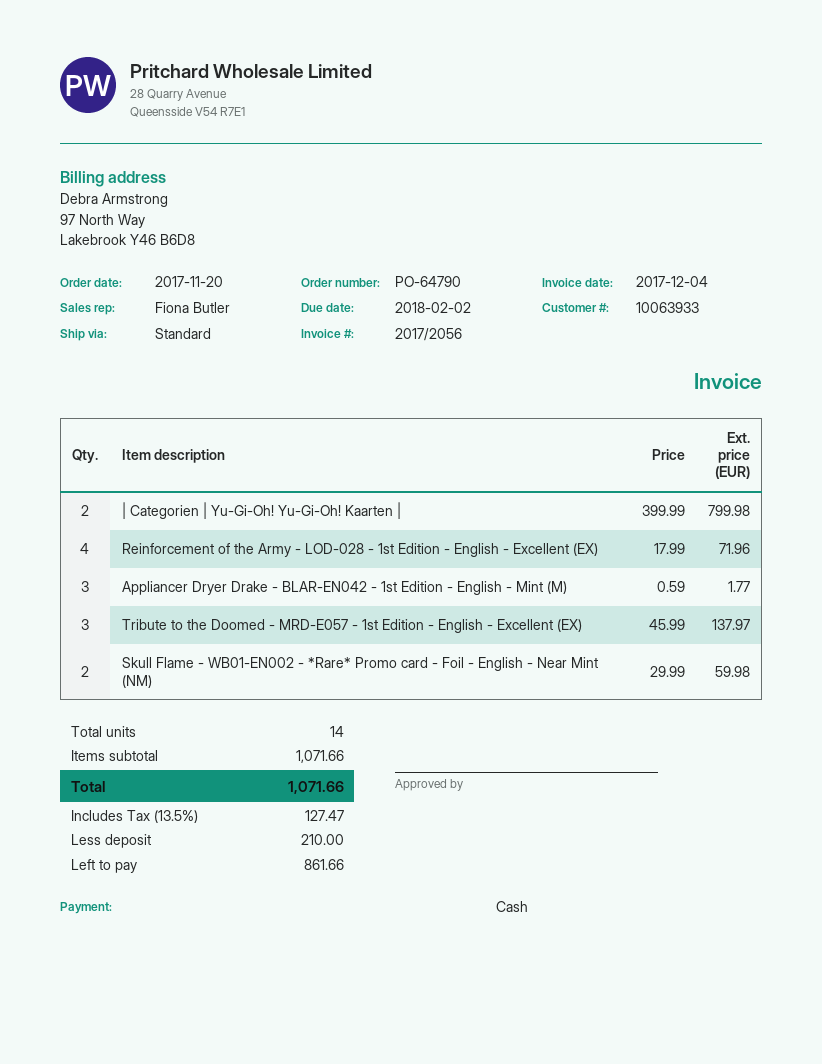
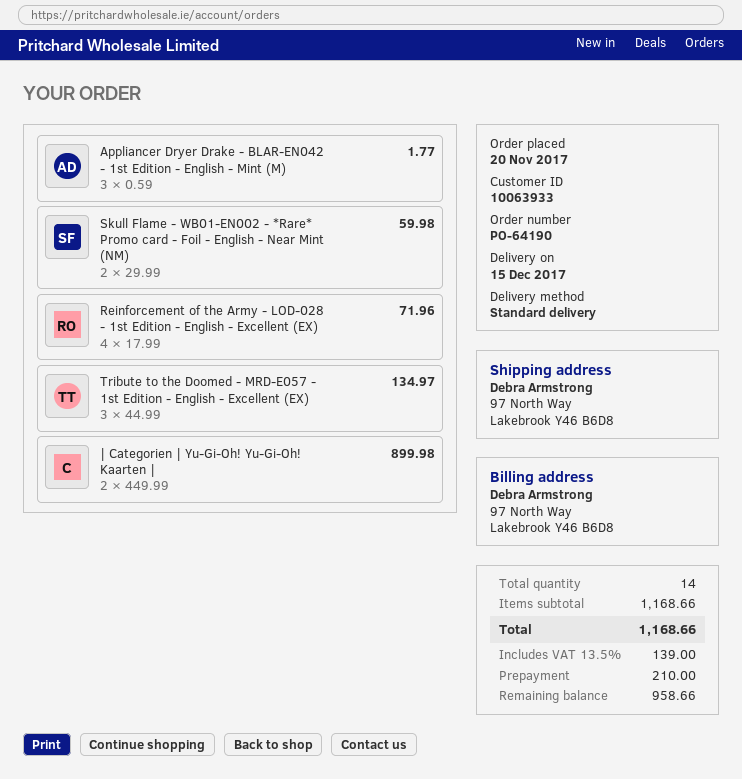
order number: PO-64790 -> PO-64190
| Categorien | Yu-Gi-Oh! Yu-Gi-Oh! Kaarten |: 2 x 399.99 = 799.98 -> 2 x 449.99 = 899.98
Tribute to the Doomed - MRD-E057 - 1st Edition - English - Excellent (EX): 3 x 45.99 = 137.97 -> 3 x 44.99 = 134.97
subtotal: 1071.66 -> 1168.66
tax: 13.5% = 127.47 -> 13.5% = 139.00
total: 1071.66 -> 1168.66
balance: 861.66 -> 958.66

